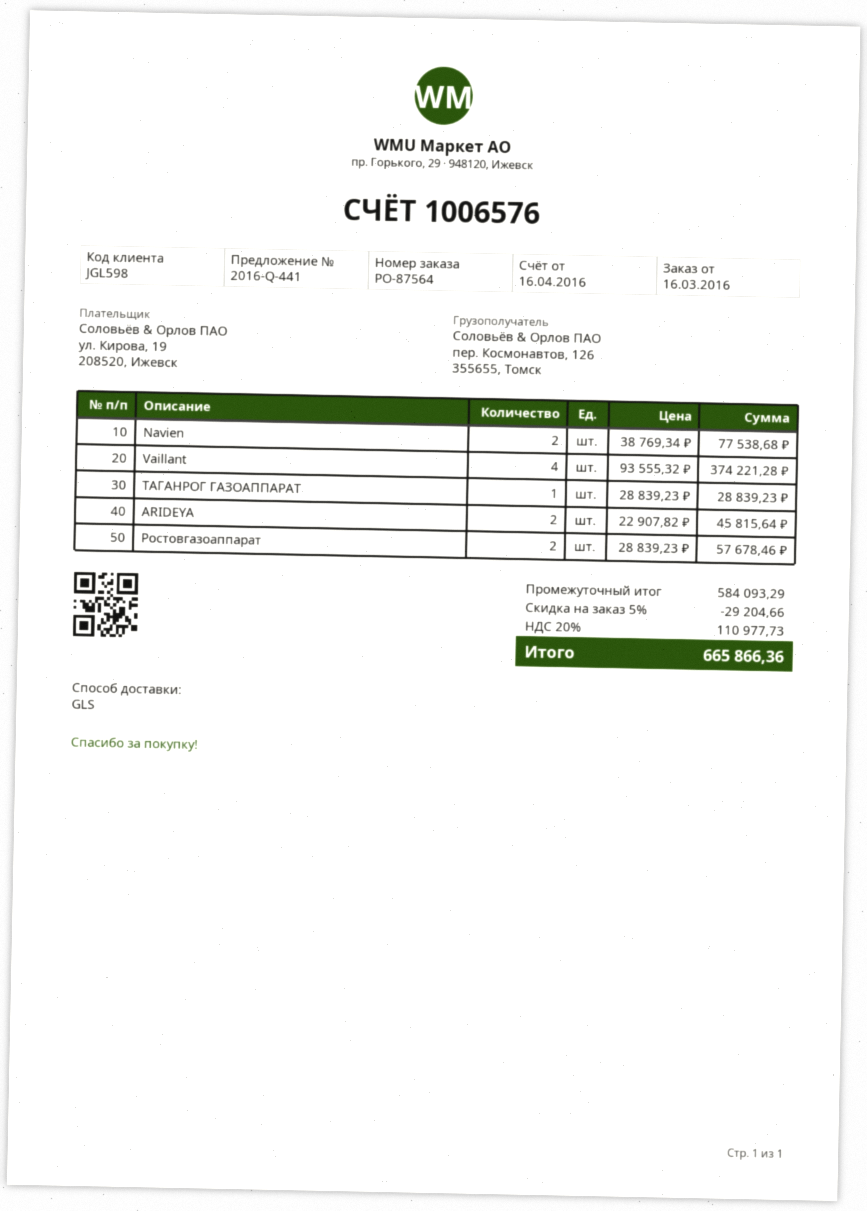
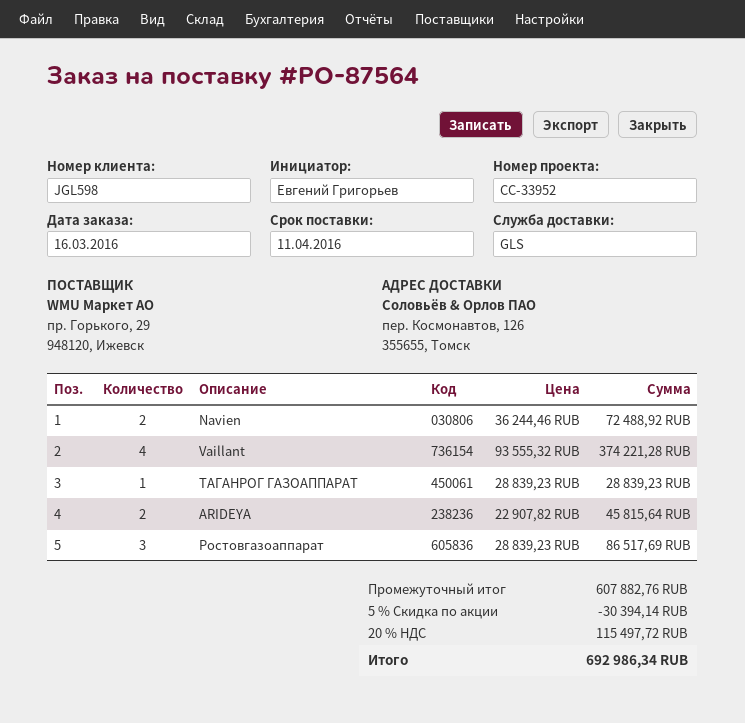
Navien: 2 x 38769.34 = 77538.68 -> 2 x 36244.46 = 72488.92
Ростовгазоаппарат: 2 x 28839.23 = 57678.46 -> 3 x 28839.23 = 86517.69
subtotal: 584093.29 -> 607882.76
discount: 5% = 29204.66 -> 5% = 30394.14
tax: 20% = 110977.73 -> 20% = 115497.72
total: 665866.36 -> 692986.34

